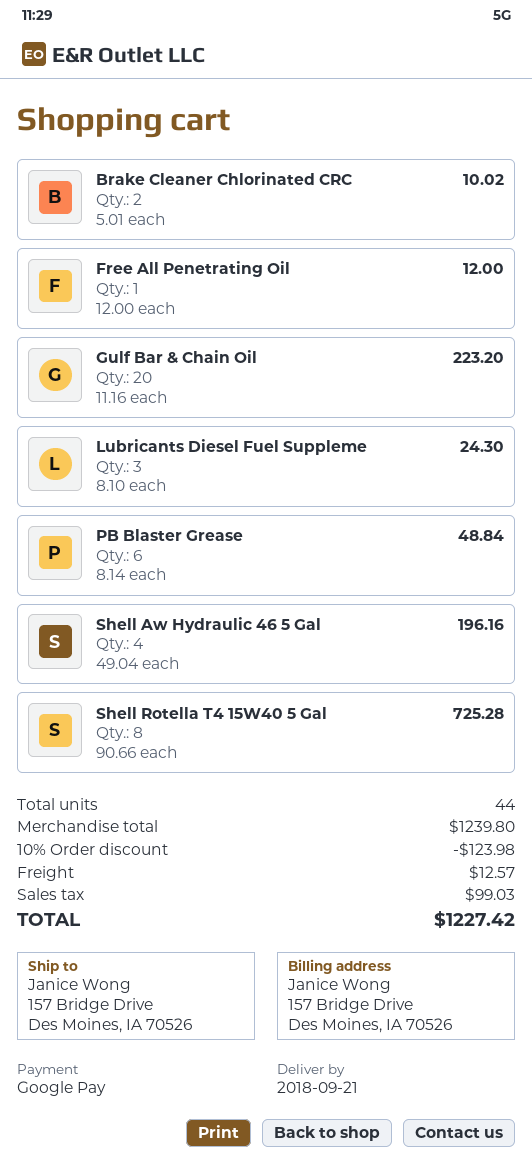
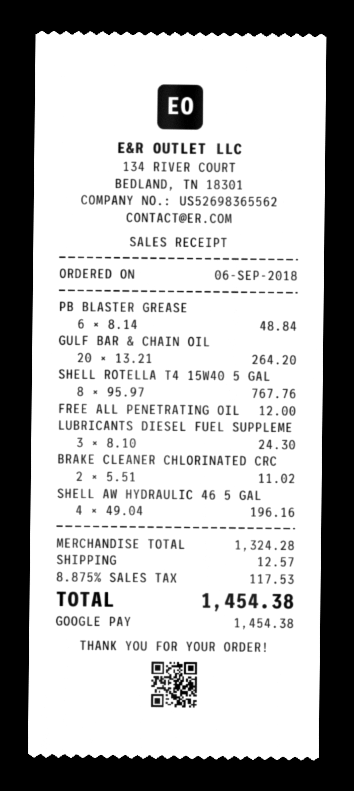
Brake Cleaner Chlorinated CRC: 2 x 5.01 = 10.02 -> 2 x 5.51 = 11.02
Gulf Bar & Chain Oil: 20 x 11.16 = 223.20 -> 20 x 13.21 = 264.20
Shell Rotella T4 15W40 5 Gal: 8 x 90.66 = 725.28 -> 8 x 95.97 = 767.76
subtotal: 1239.80 -> 1324.28
discount: 10% = 123.98 -> none
tax: 99.03 -> 117.53
total: 1227.42 -> 1454.38

